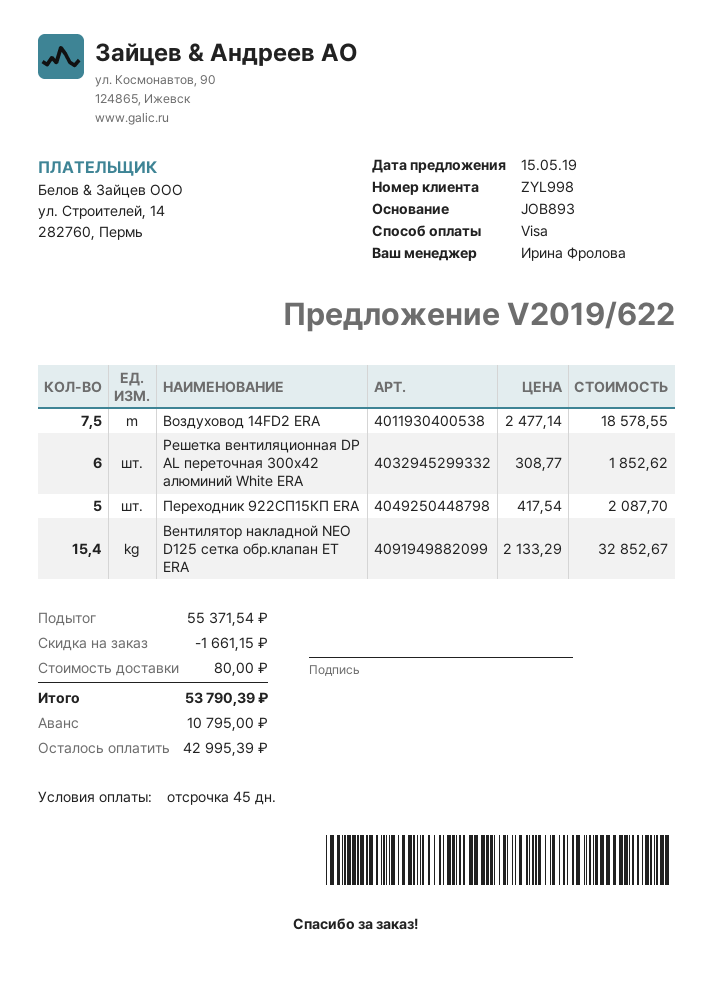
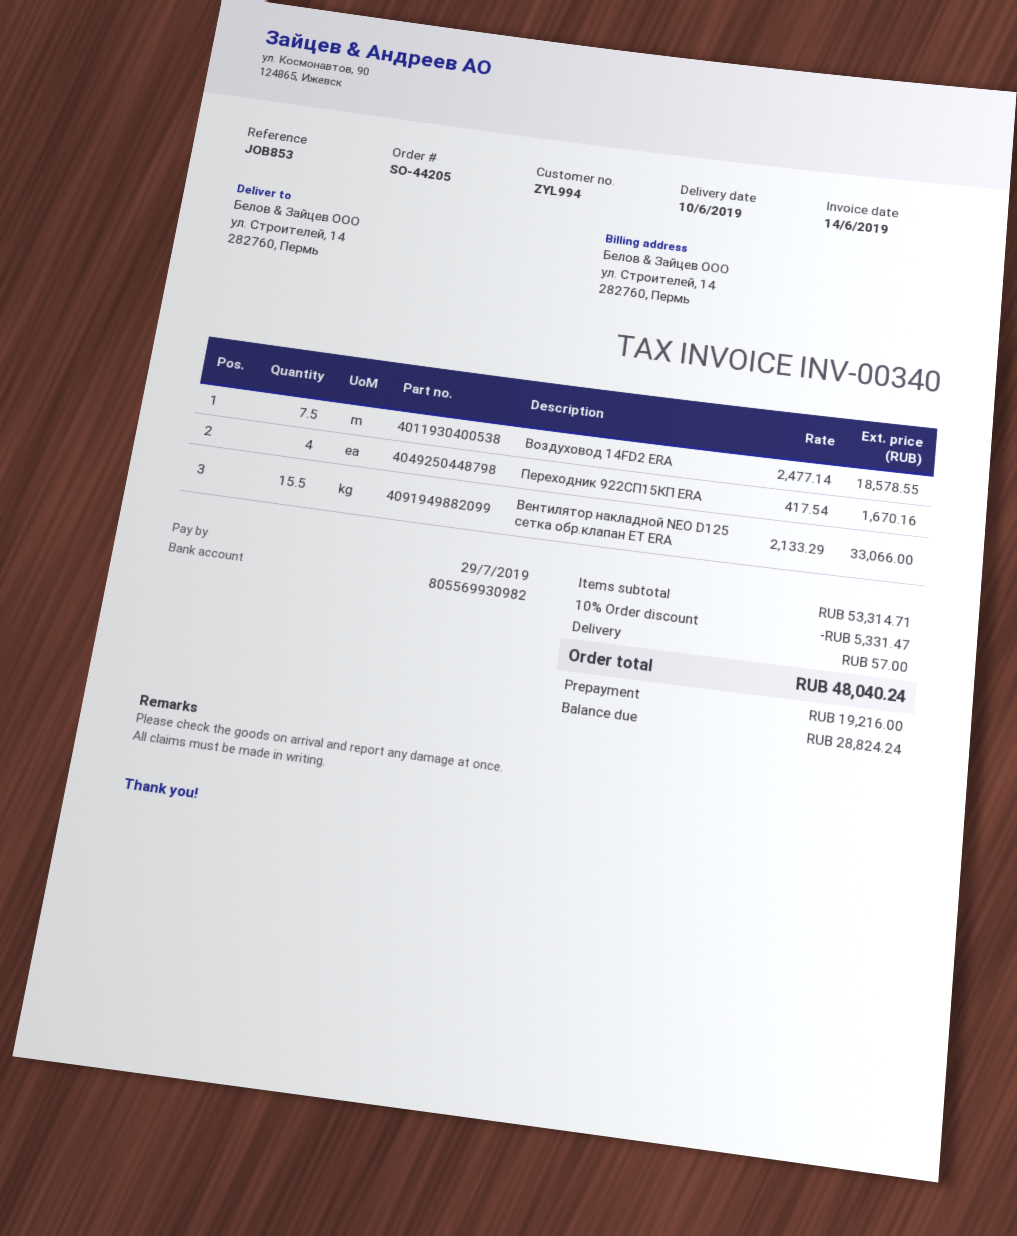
customer number: ZYL998 -> ZYL994
reference: JOB893 -> JOB853
Решетка вентиляционная DP AL переточная 300x42 алюминий White ERA: 6 x 308.77 = 1852.62 -> none
Переходник 922СП15КП ERA: 5 x 417.54 = 2087.70 -> 4 x 417.54 = 1670.16
Вентилятор накладной NEO D125 сетка обр.клапан ET ERA: 15.4 x 2133.29 = 32852.67 -> 15.5 x 2133.29 = 33066.00
subtotal: 55371.54 -> 53314.71
discount: 1661.15 -> 5331.47
shipping: 80.00 -> 57.00
total: 53790.39 -> 48040.24
deposit: 10795.00 -> 19216.00
balance: 42995.39 -> 28824.24

